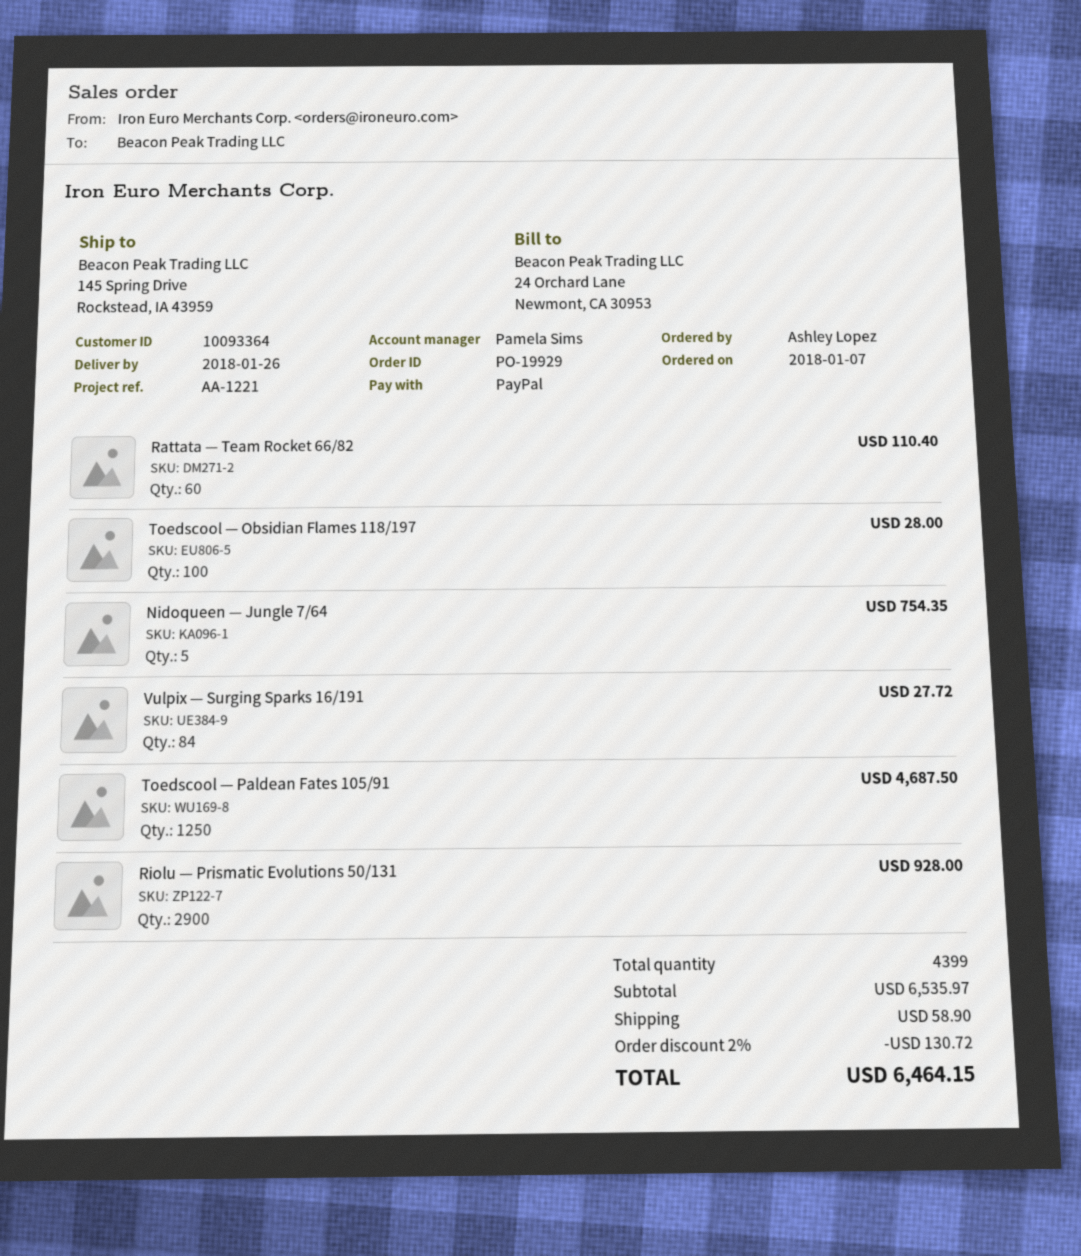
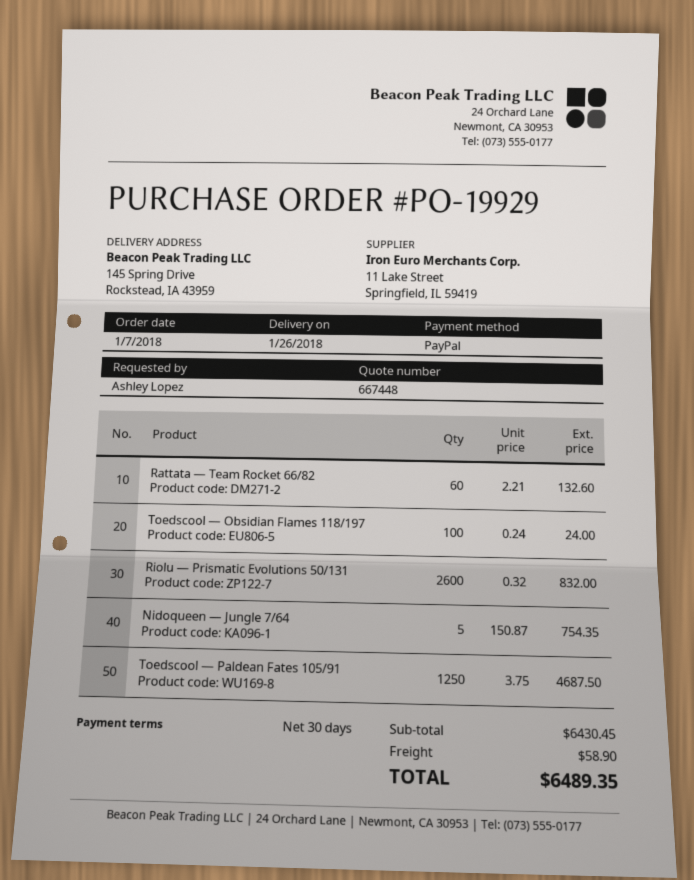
Rattata — Team Rocket 66/82: 60 for 110.40 -> 60 for 132.60
Toedscool — Obsidian Flames 118/197: 100 for 28.00 -> 100 for 24.00
Vulpix — Surging Sparks 16/191: 84 for 27.72 -> none
Riolu — Prismatic Evolutions 50/131: 2900 for 928.00 -> 2600 for 832.00
subtotal: 6535.97 -> 6430.45
discount: 2% = 130.72 -> none
total: 6464.15 -> 6489.35

